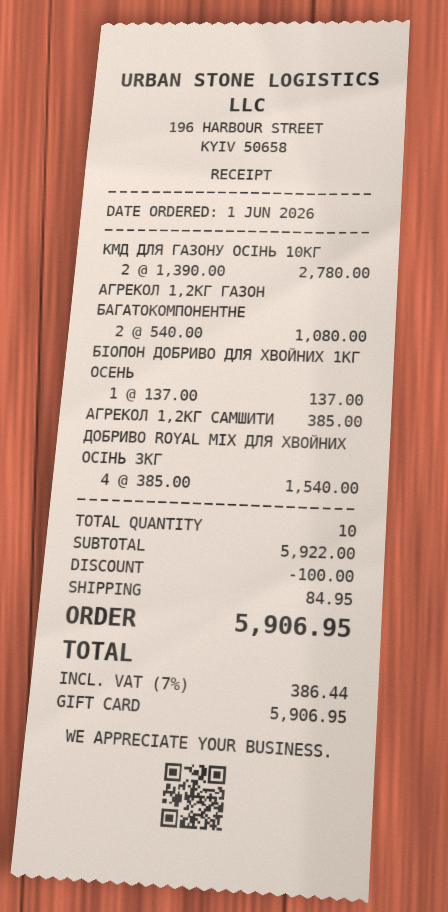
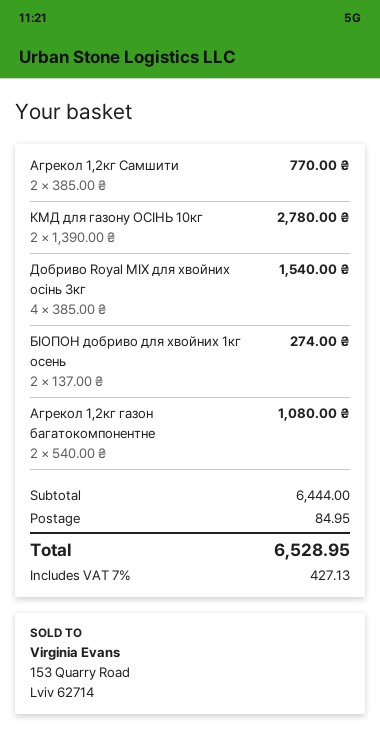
БІОПОН ДОБРИВО ДЛЯ ХВОЙНИХ 1КГ ОСЕНЬ: 1 x 137.00 = 137.00 -> 2 x 137.00 = 274.00
АГРЕКОЛ 1,2КГ САМШИТИ: 1 x 385.00 = 385.00 -> 2 x 385.00 = 770.00
subtotal: 5922.00 -> 6444.00
discount: 100.00 -> none
tax: 7% = 386.44 -> 7% = 427.13
total: 5906.95 -> 6528.95

